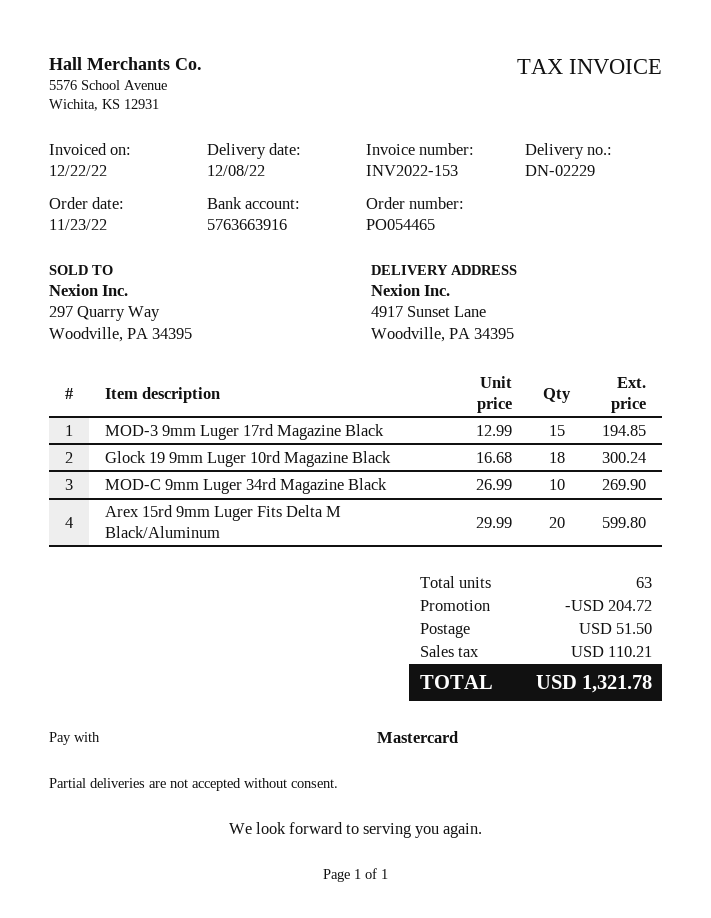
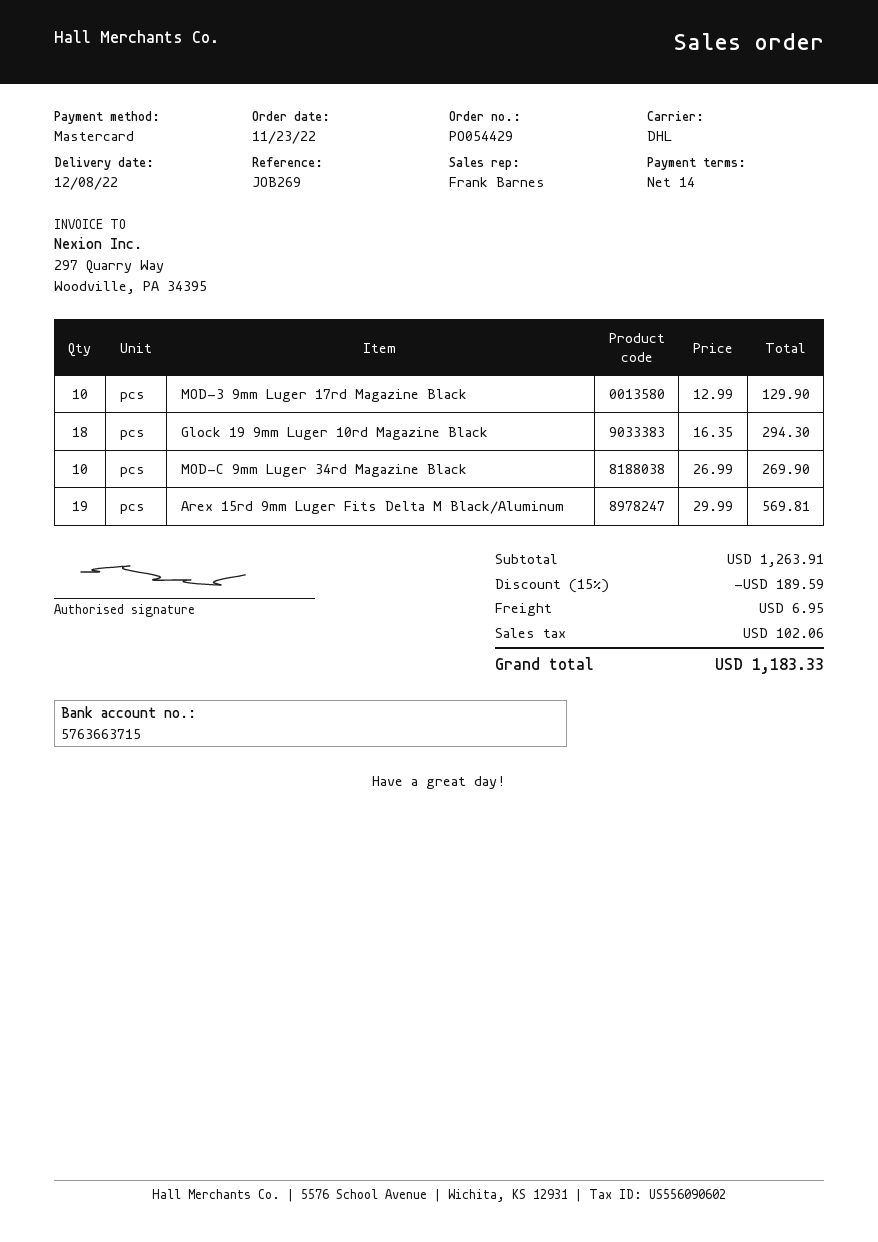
order number: PO054465 -> PO054429
bank account: 5763663916 -> 5763663715
MOD-3 9mm Luger 17rd Magazine Black: 15 x 12.99 = 194.85 -> 10 x 12.99 = 129.90
Glock 19 9mm Luger 10rd Magazine Black: 18 x 16.68 = 300.24 -> 18 x 16.35 = 294.30
Arex 15rd 9mm Luger Fits Delta M Black/Aluminum: 20 x 29.99 = 599.80 -> 19 x 29.99 = 569.81
discount: 204.72 -> 189.59
shipping: 51.50 -> 6.95
tax: 110.21 -> 102.06
total: 1321.78 -> 1183.33

